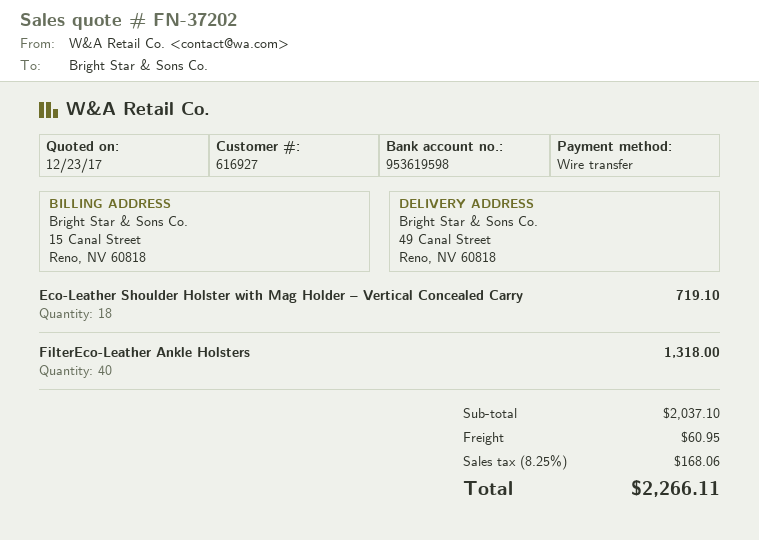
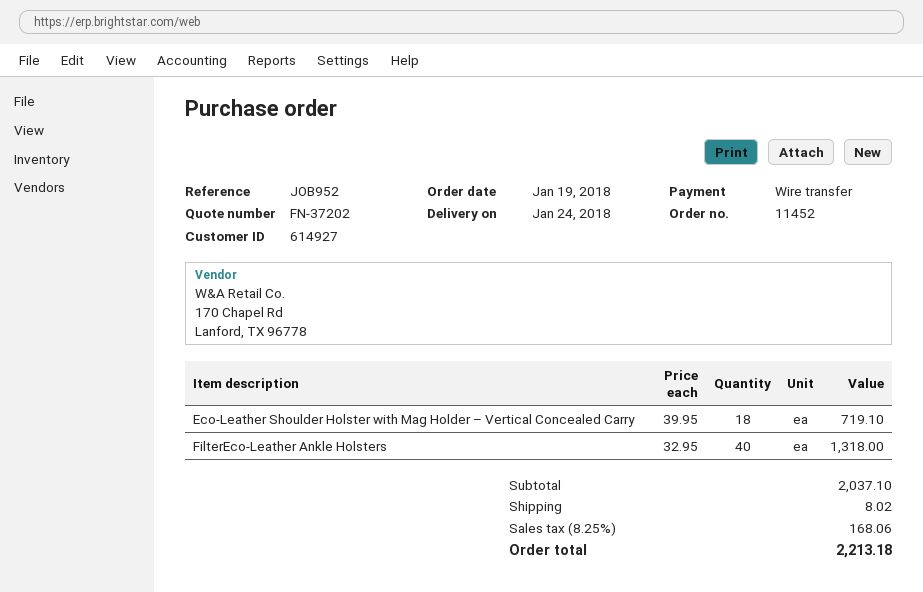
customer number: 616927 -> 614927
shipping: 60.95 -> 8.02
total: 2266.11 -> 2213.18

